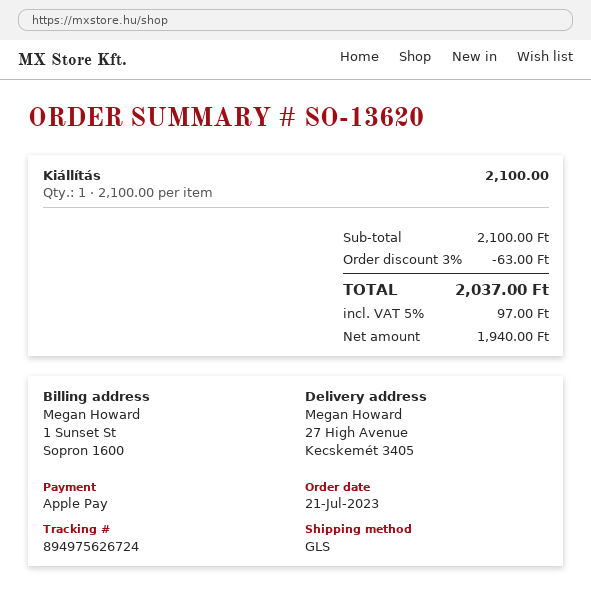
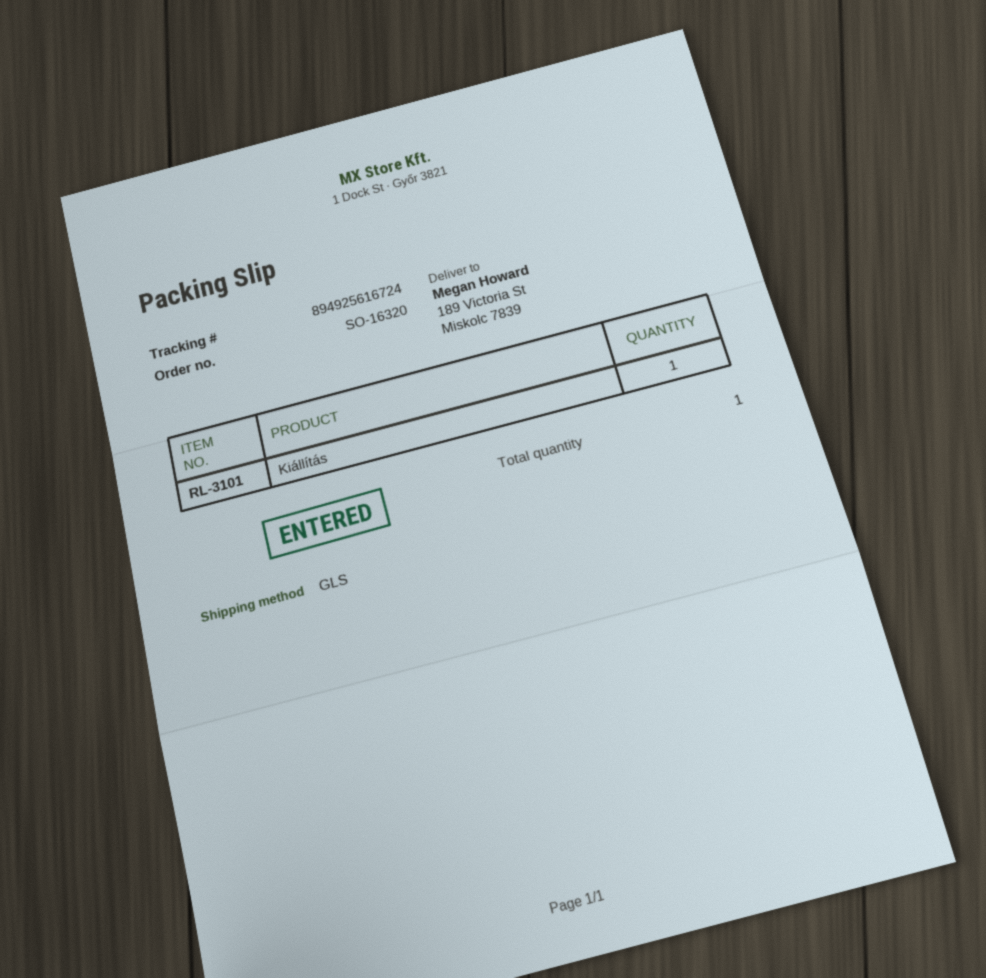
order number: SO-13620 -> SO-16320
tracking number: 894975626724 -> 894925616724
ship to: 27 High Avenue, Kecskemét 3405 -> 189 Victoria St, Miskolc 7839

